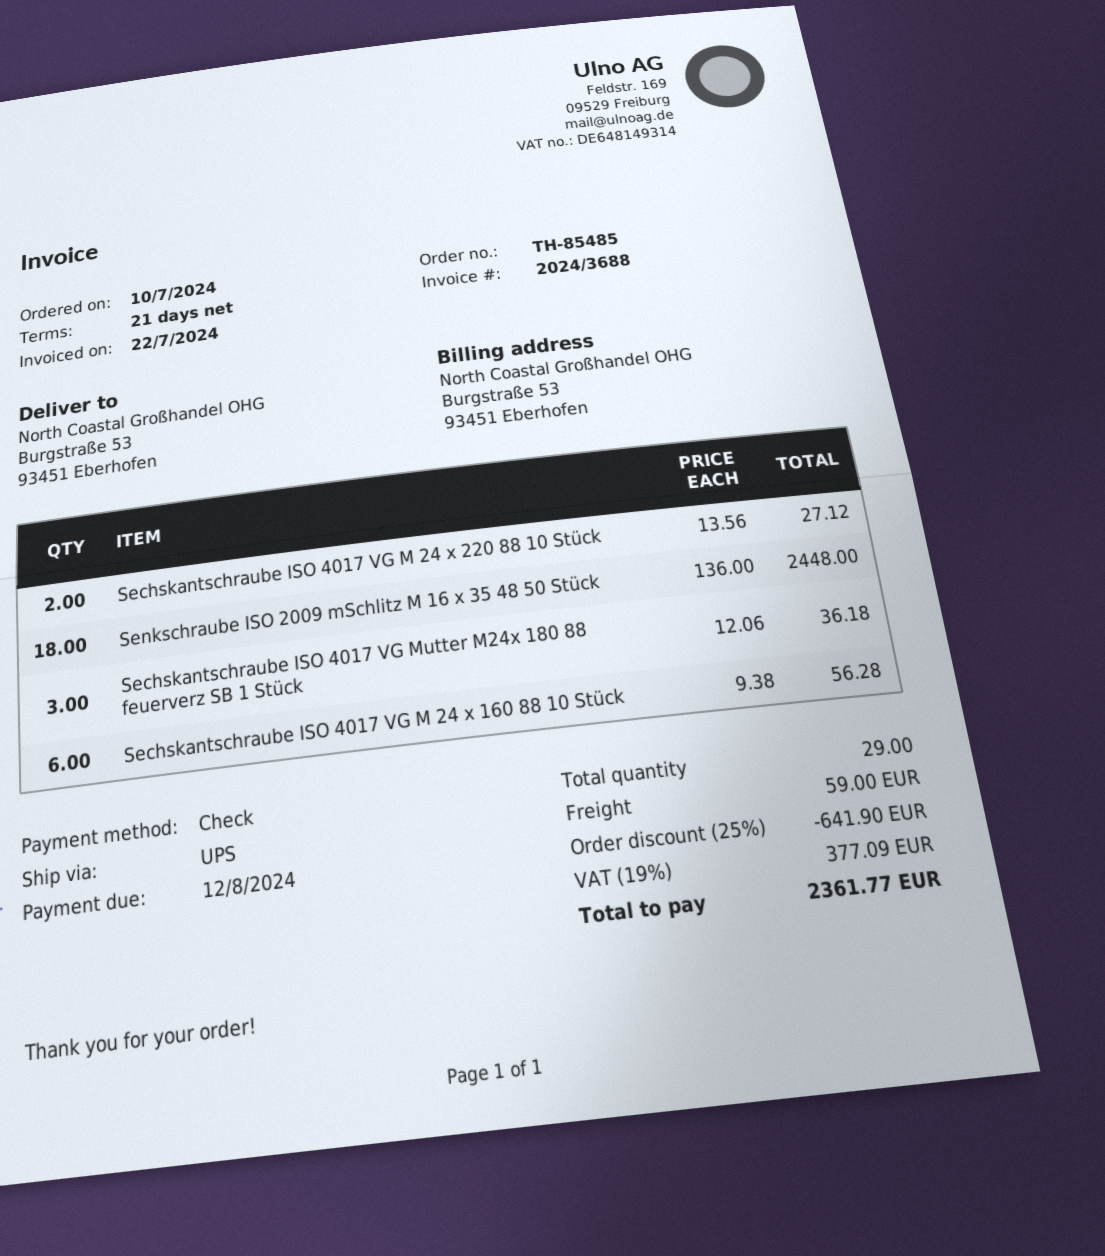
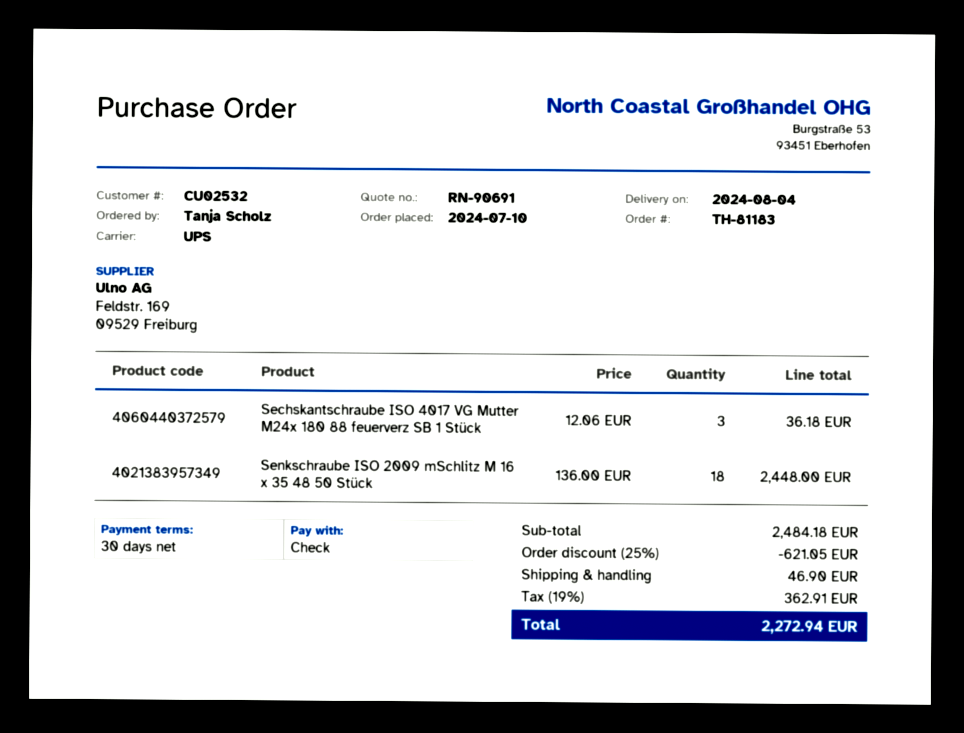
order number: TH-85485 -> TH-81183
payment terms: 21 days -> 30 days
Sechskantschraube ISO 4017 VG M 24 x 220 88 10 Stück: 2 x 13.56 = 27.12 -> none
Sechskantschraube ISO 4017 VG M 24 x 160 88 10 Stück: 6 x 9.38 = 56.28 -> none
discount: 25% = 641.90 -> 25% = 621.05
shipping: 59.00 -> 46.90
tax: 19% = 377.09 -> 19% = 362.91
total: 2361.77 -> 2272.94

